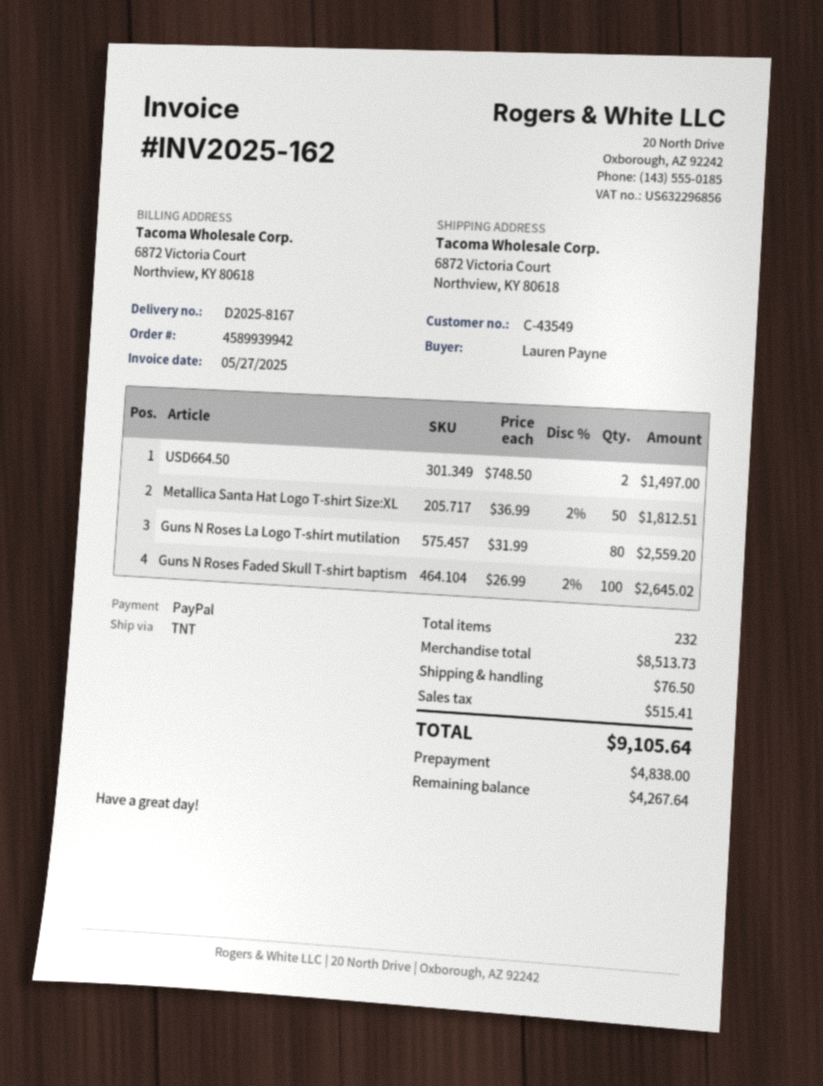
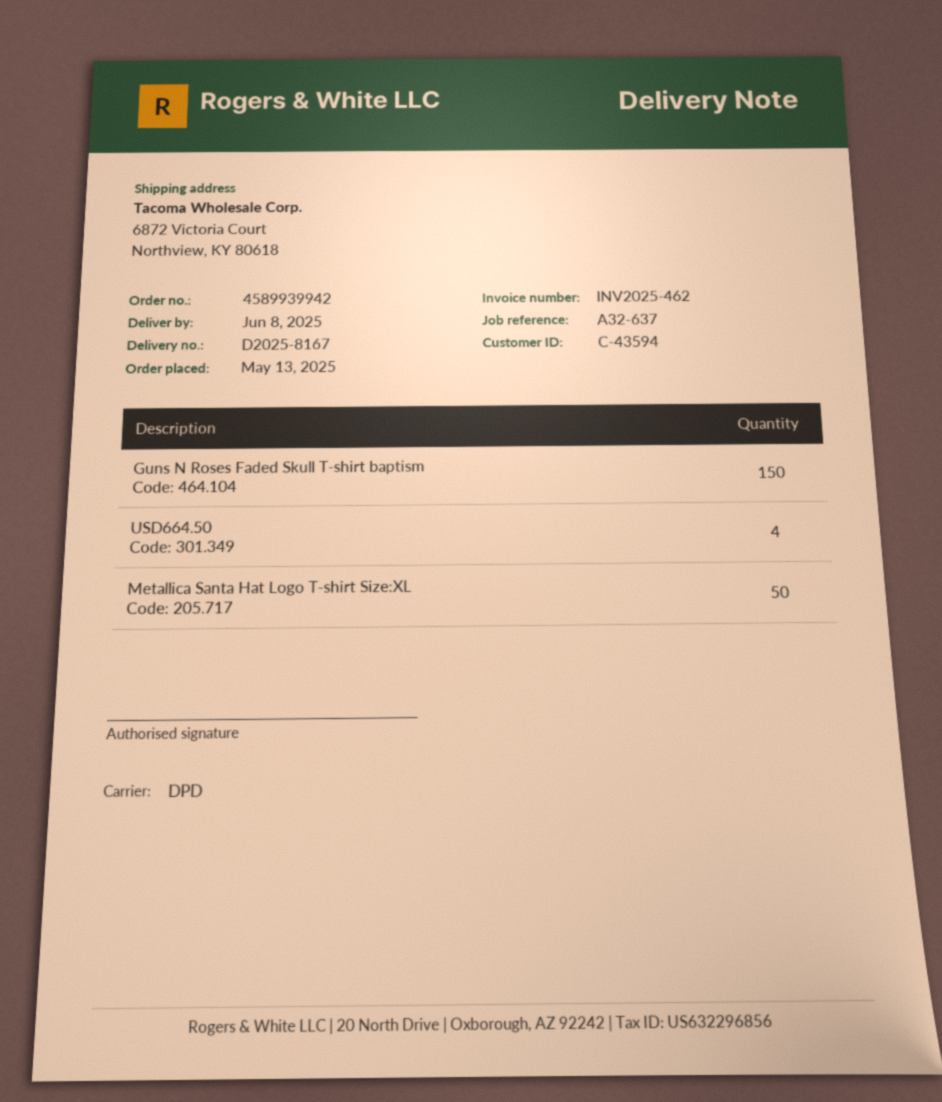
invoice number: INV2025-162 -> INV2025-462
customer number: C-43549 -> C-43594
shipping method: TNT -> DPD
USD664.50: 2 -> 4
Guns N Roses La Logo T-shirt mutilation: 80 -> none
Guns N Roses Faded Skull T-shirt baptism: 100 -> 150

